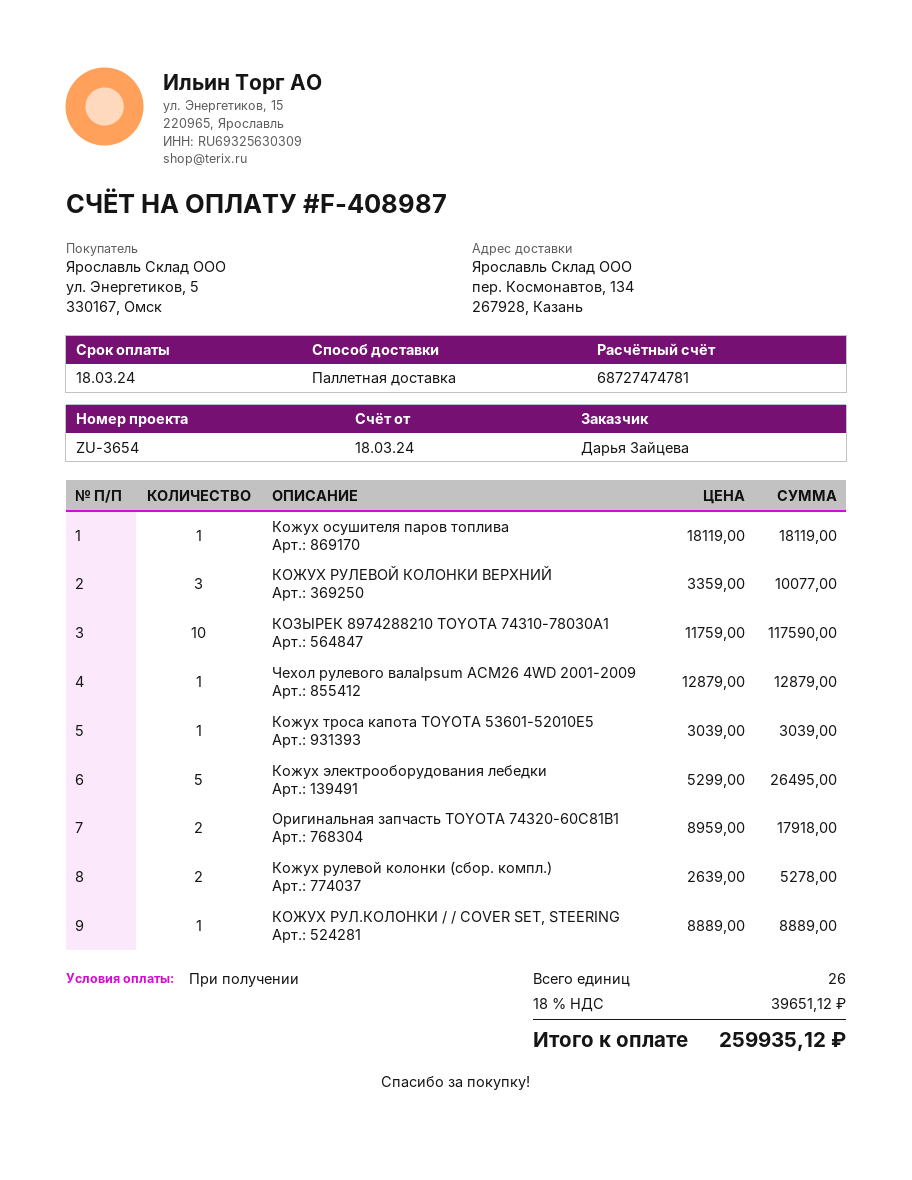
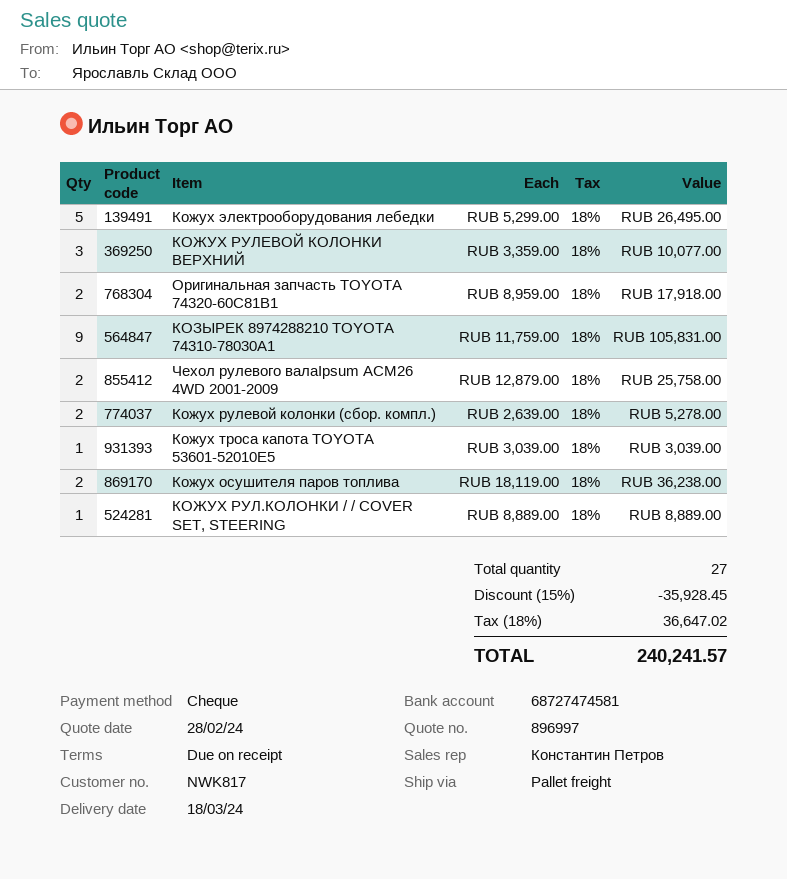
bank account: 68727474781 -> 68727474581
Кожух осушителя паров топлива: 1 x 18119.00 = 18119.00 -> 2 x 18119.00 = 36238.00
КОЗЫРЕК 8974288210 TOYOTA 74310-78030A1: 10 x 11759.00 = 117590.00 -> 9 x 11759.00 = 105831.00
Чехол рулевого валаIpsum ACM26 4WD 2001-2009: 1 x 12879.00 = 12879.00 -> 2 x 12879.00 = 25758.00
total quantity: 26 -> 27
discount: none -> 15% = 35928.45
tax: 18% = 39651.12 -> 18% = 36647.02
total: 259935.12 -> 240241.57

